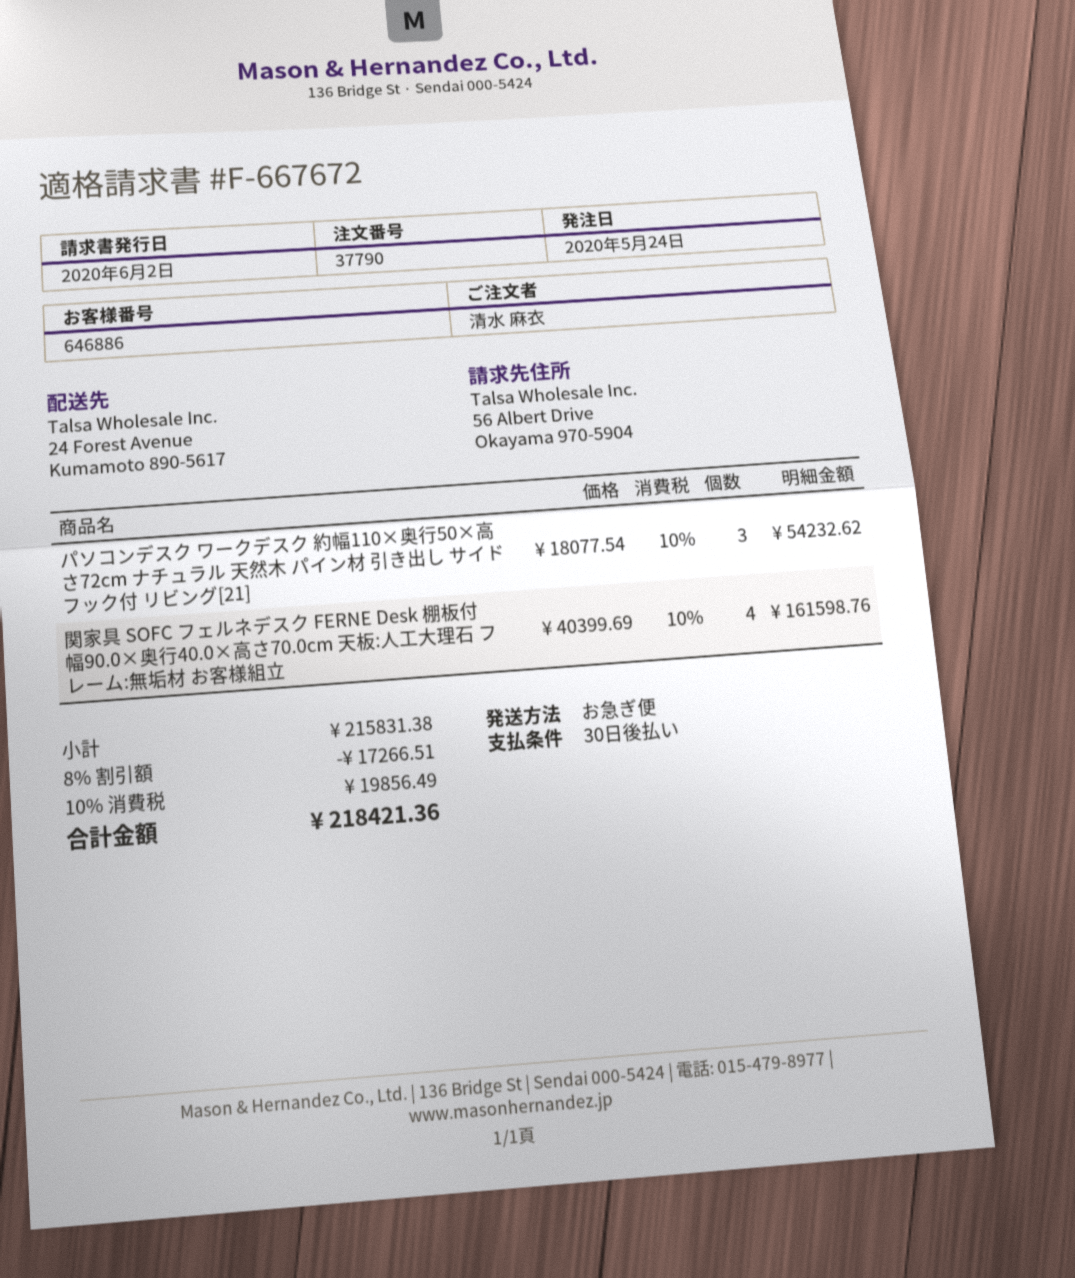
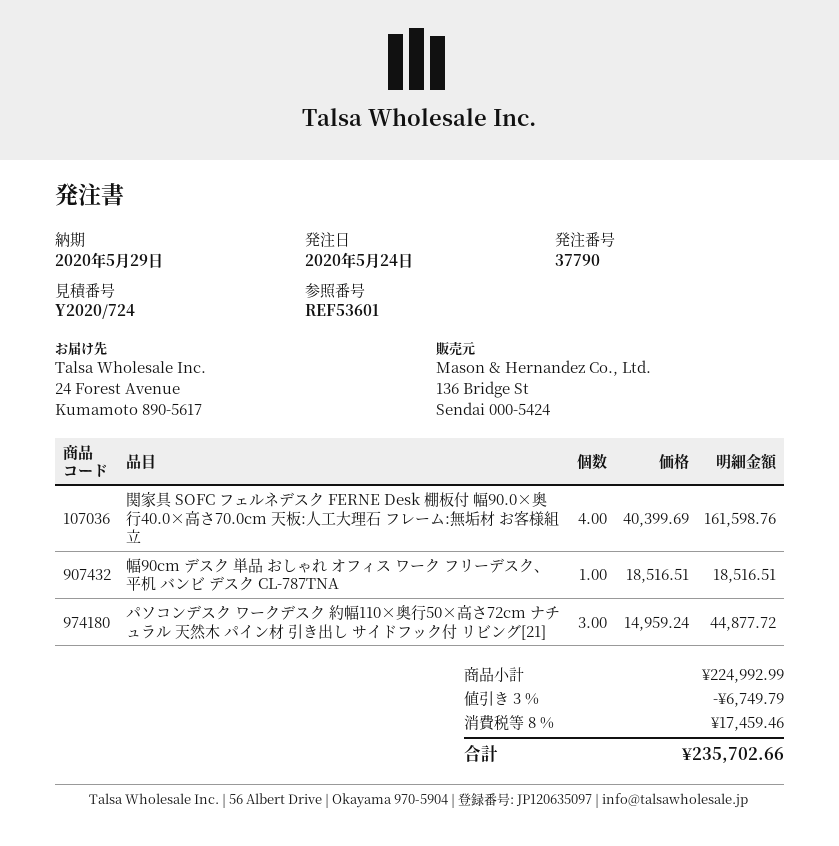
パソコンデスク ワークデスク 約幅110×奥行50×高さ72cm ナチュラル 天然木 パイン材 引き出し サイドフック付 リビング[21]: 3 x 18077.54 = 54232.62 -> 3 x 14959.24 = 44877.72
幅90cm デスク 単品 おしゃれ オフィス ワーク フリーデスク、平机 バンビ デスク CL-787TNA: none -> 1 x 18516.51 = 18516.51
subtotal: 215831.38 -> 224992.99
discount: 8% = 17266.51 -> 3% = 6749.79
tax: 10% = 19856.49 -> 8% = 17459.46
total: 218421.36 -> 235702.66

